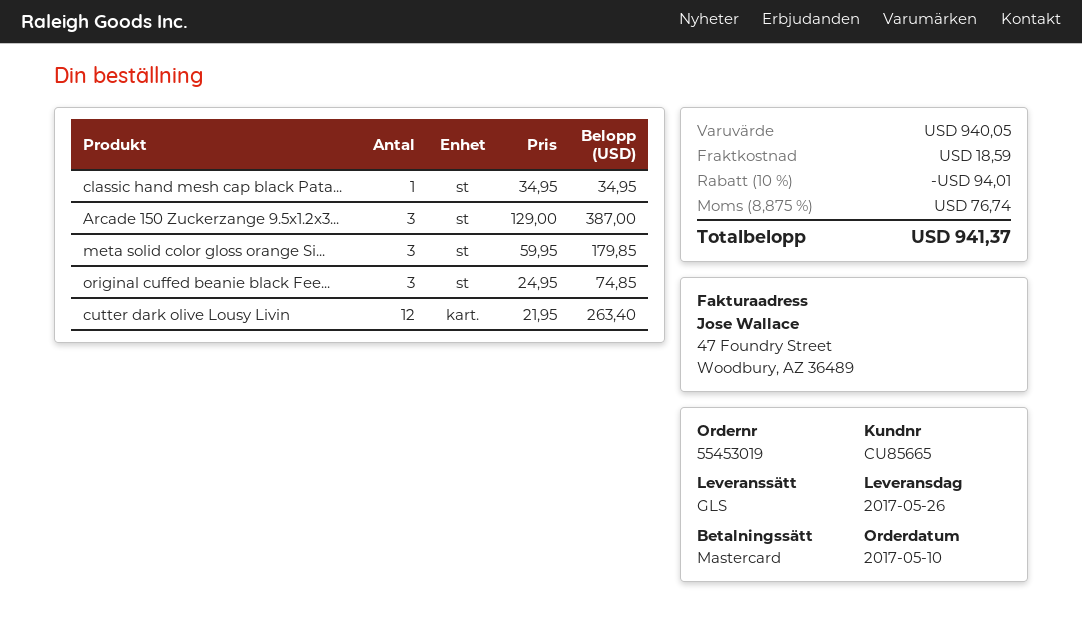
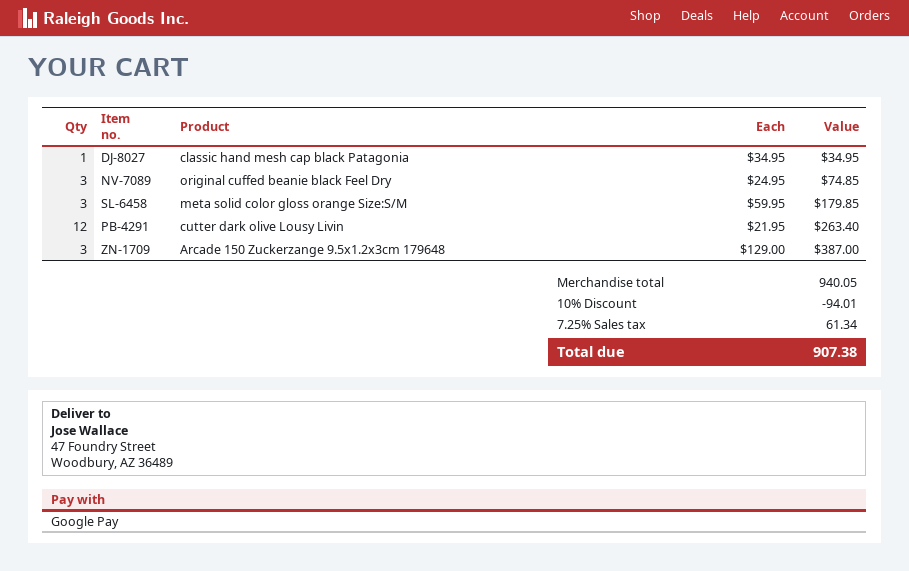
payment method: Mastercard -> Google Pay
shipping: 18.59 -> none
tax: 8.875% = 76.74 -> 7.25% = 61.34
total: 941.37 -> 907.38

